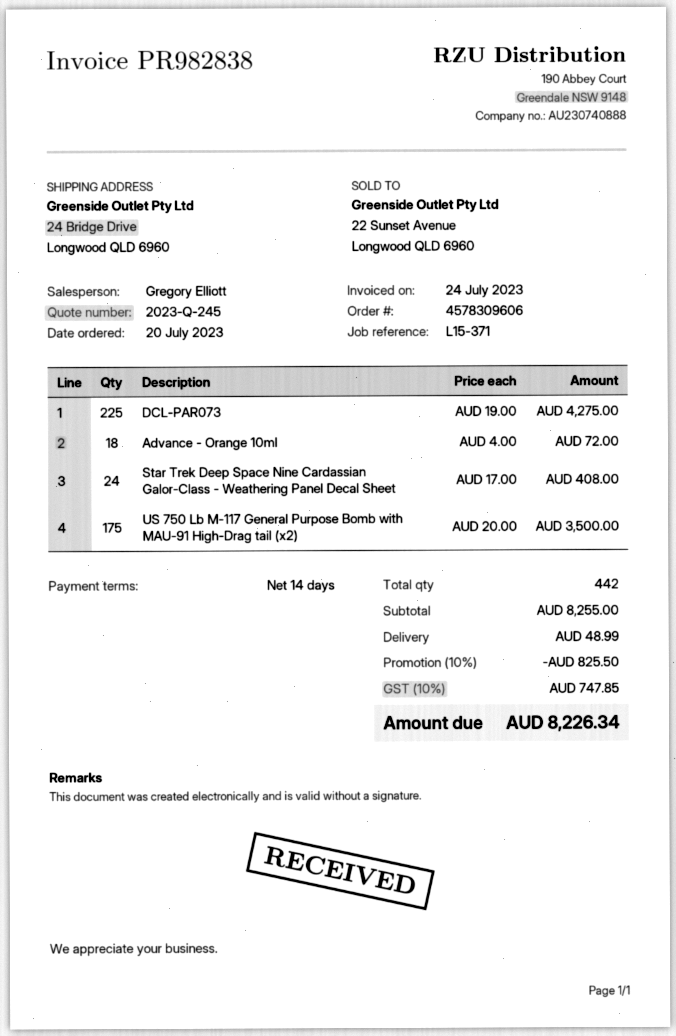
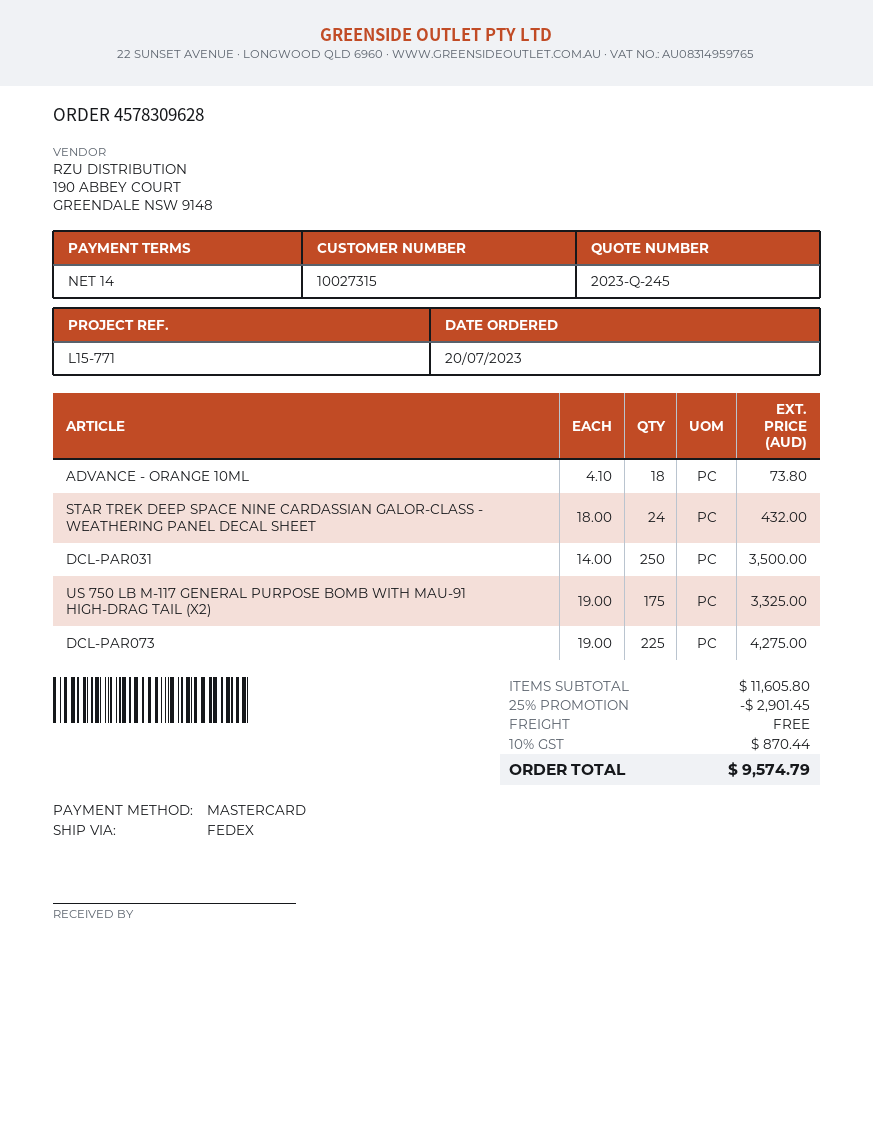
order number: 4578309606 -> 4578309628
reference: L15-371 -> L15-771
Advance - Orange 10ml: 18 x 4.00 = 72.00 -> 18 x 4.10 = 73.80
Star Trek Deep Space Nine Cardassian Galor-Class - Weathering Panel Decal Sheet: 24 x 17.00 = 408.00 -> 24 x 18.00 = 432.00
US 750 Lb M-117 General Purpose Bomb with MAU-91 High-Drag tail (x2): 175 x 20.00 = 3500.00 -> 175 x 19.00 = 3325.00
DCL-PAR031: none -> 250 x 14.00 = 3500.00
subtotal: 8255.00 -> 11605.80
discount: 10% = 825.50 -> 25% = 2901.45
shipping: 48.99 -> 0.00
tax: 10% = 747.85 -> 10% = 870.44
total: 8226.34 -> 9574.79

